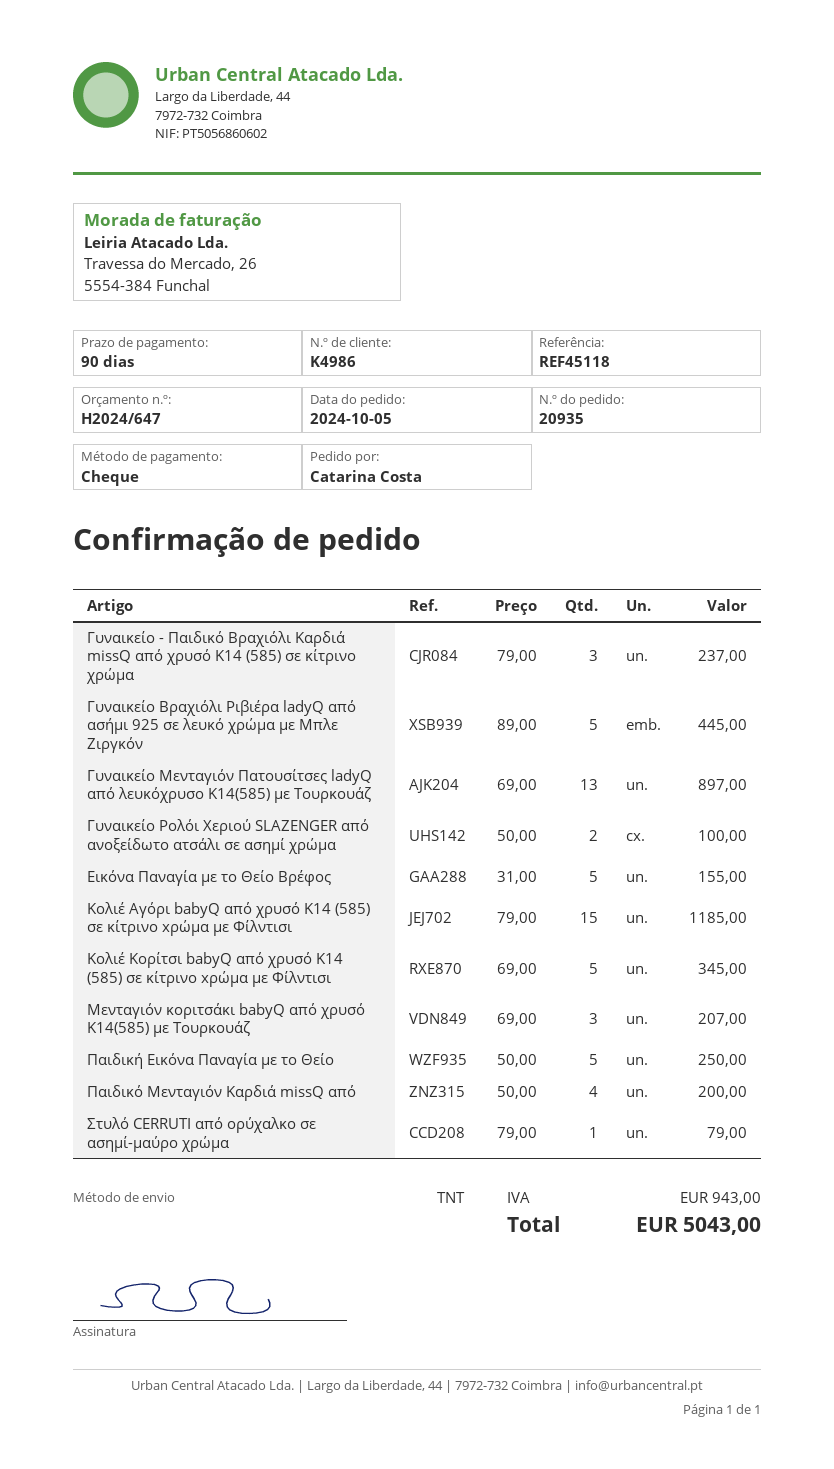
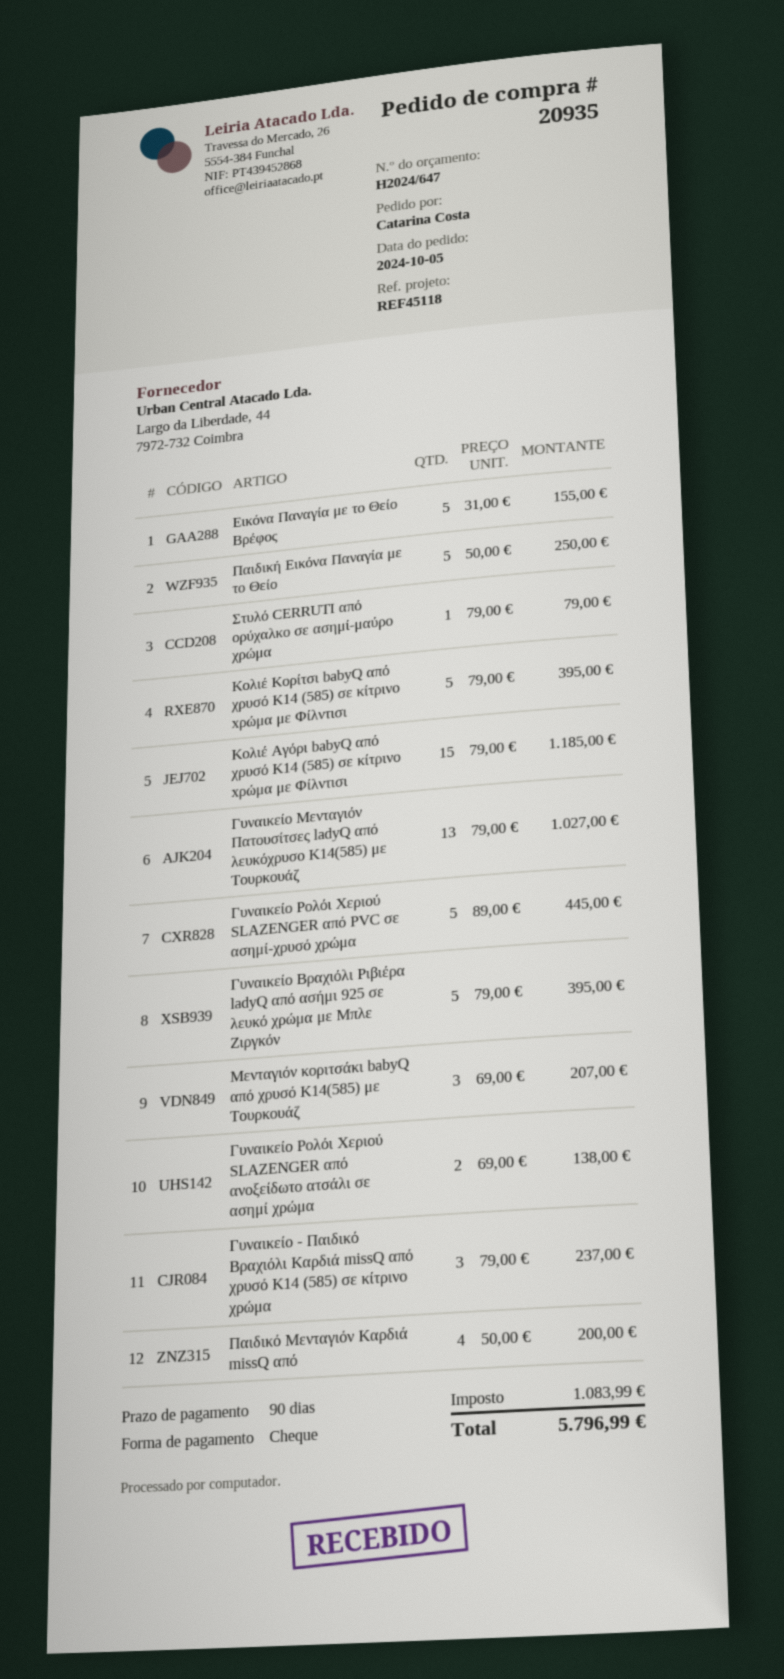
Γυναικείο Βραχιόλι Ριβιέρα ladyQ από ασήμι 925 σε λευκό χρώμα με Μπλε Ζιργκόν: 5 x 89.00 = 445.00 -> 5 x 79.00 = 395.00
Γυναικείο Μενταγιόν Πατουσίτσες ladyQ από λευκόχρυσο Κ14(585) με Τουρκουάζ: 13 x 69.00 = 897.00 -> 13 x 79.00 = 1027.00
Γυναικείο Ρολόι Χεριού SLAZENGER από ανοξείδωτο ατσάλι σε ασημί χρώμα: 2 x 50.00 = 100.00 -> 2 x 69.00 = 138.00
Κολιέ Κορίτσι babyQ από χρυσό Κ14 (585) σε κίτρινο xρώμα με Φίλντισι: 5 x 69.00 = 345.00 -> 5 x 79.00 = 395.00
Γυναικείο Ρολόι Χεριού SLAZENGER από PVC σε ασημί-χρυσό χρώμα: none -> 5 x 89.00 = 445.00
tax: 943.00 -> 1083.99
total: 5043.00 -> 5796.99

